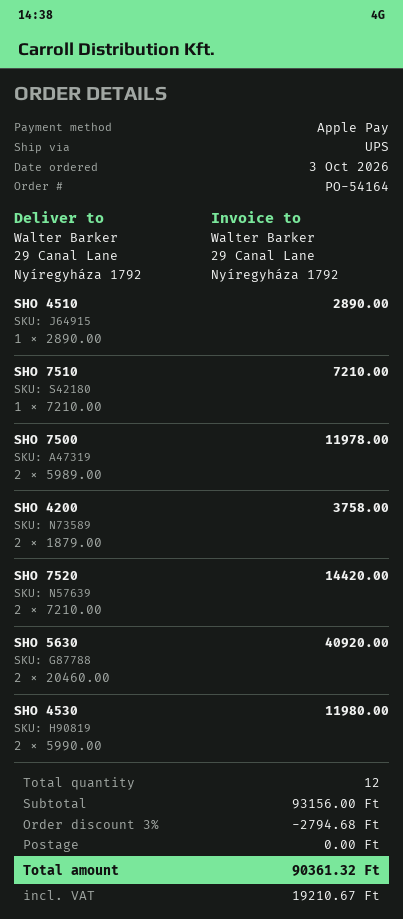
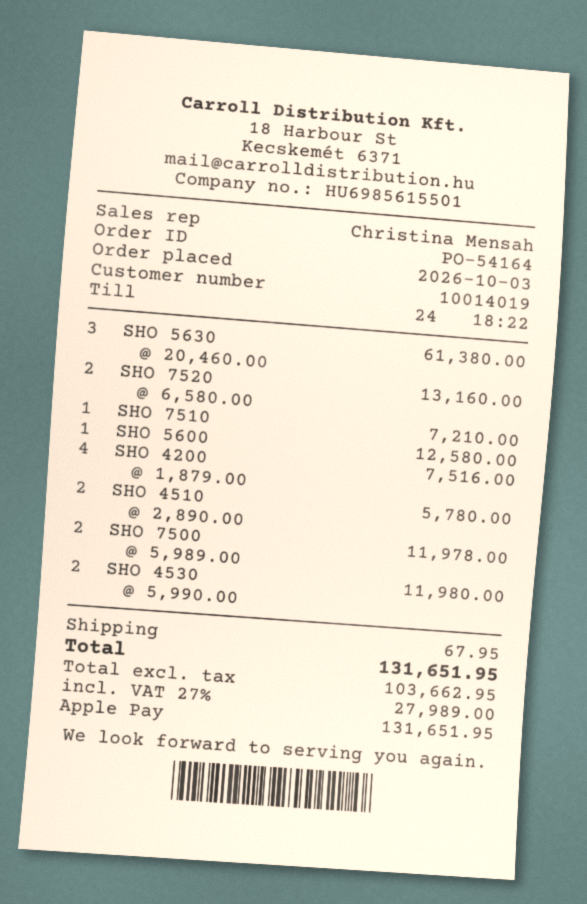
SHO 4510: 1 x 2890.00 = 2890.00 -> 2 x 2890.00 = 5780.00
SHO 4200: 2 x 1879.00 = 3758.00 -> 4 x 1879.00 = 7516.00
SHO 7520: 2 x 7210.00 = 14420.00 -> 2 x 6580.00 = 13160.00
SHO 5630: 2 x 20460.00 = 40920.00 -> 3 x 20460.00 = 61380.00
SHO 5600: none -> 1 x 12580.00 = 12580.00
discount: 3% = 2794.68 -> none
shipping: 0.00 -> 67.95
tax: 19210.67 -> 27989.00
total: 90361.32 -> 131651.95

